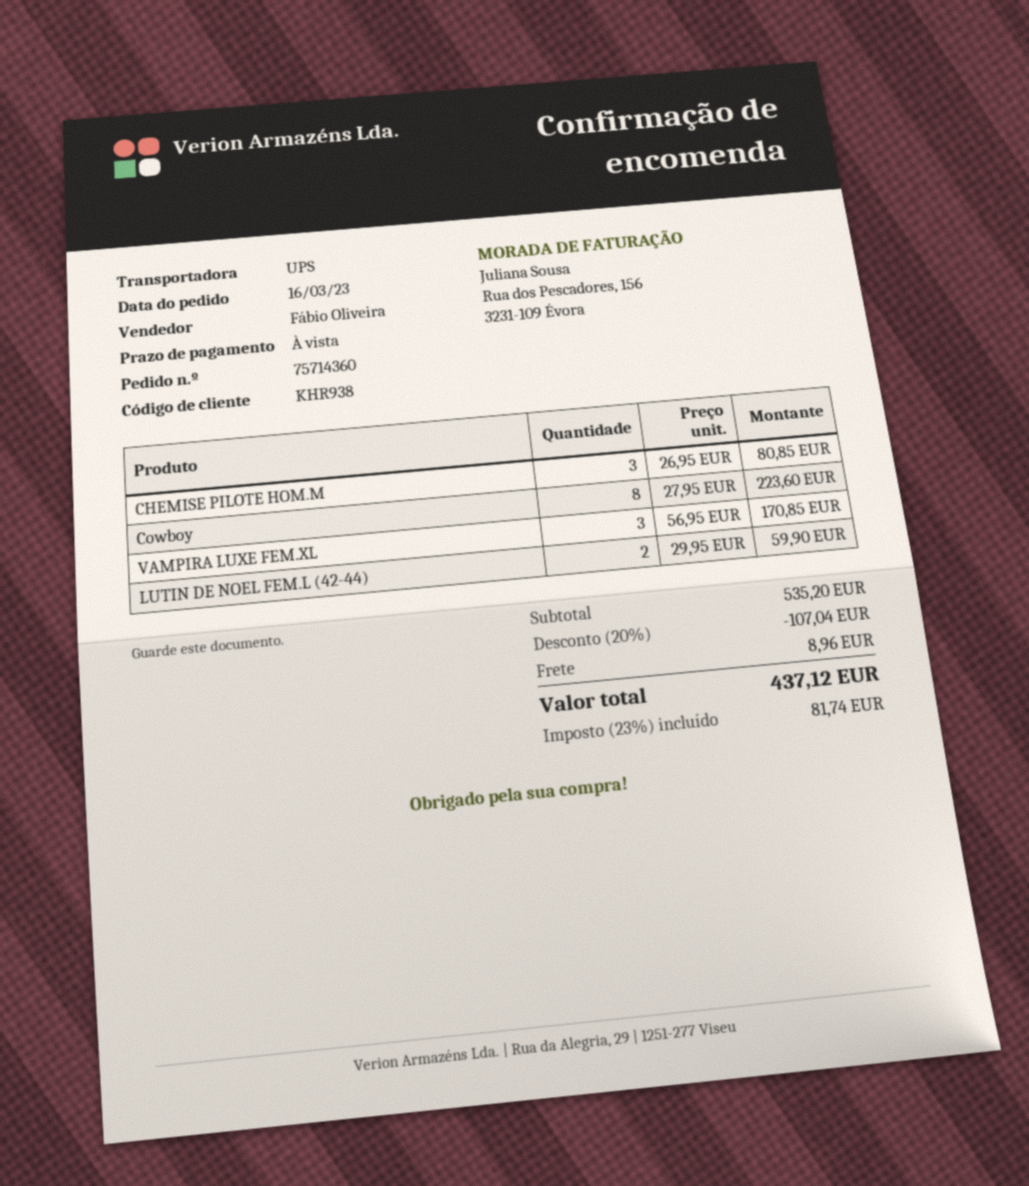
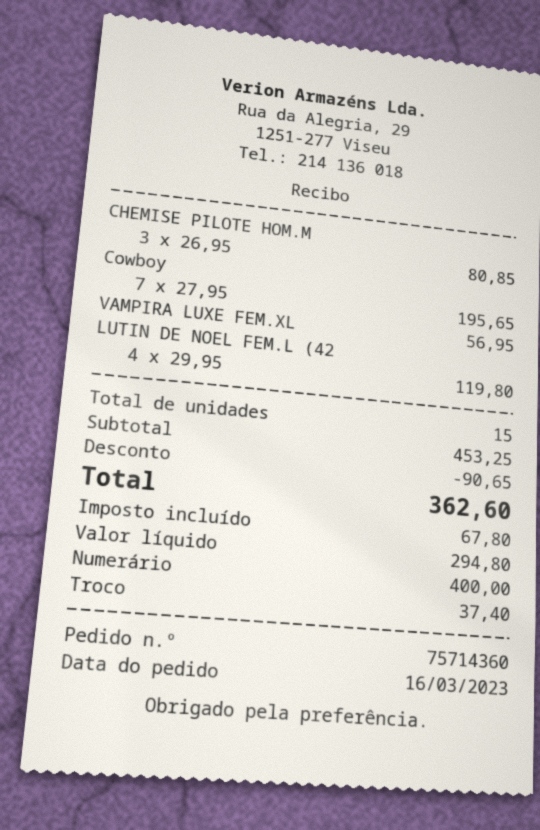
Cowboy: 8 x 27.95 = 223.60 -> 7 x 27.95 = 195.65
VAMPIRA LUXE FEM.XL: 3 x 56.95 = 170.85 -> 1 x 56.95 = 56.95
LUTIN DE NOEL FEM.L (42-44): 2 x 29.95 = 59.90 -> 4 x 29.95 = 119.80
subtotal: 535.20 -> 453.25
discount: 107.04 -> 90.65
shipping: 8.96 -> none
tax: 81.74 -> 67.80
total: 437.12 -> 362.60

